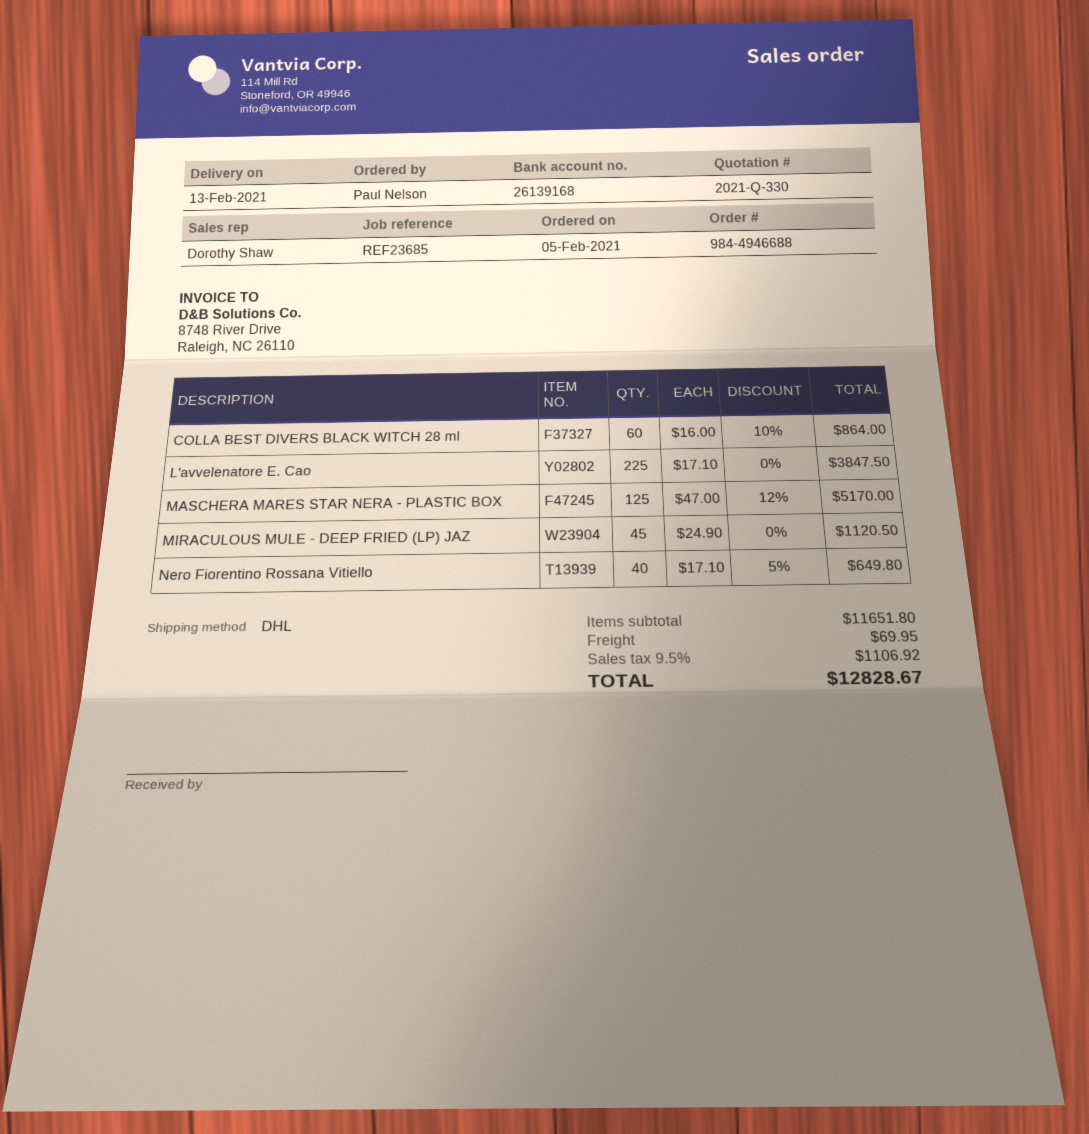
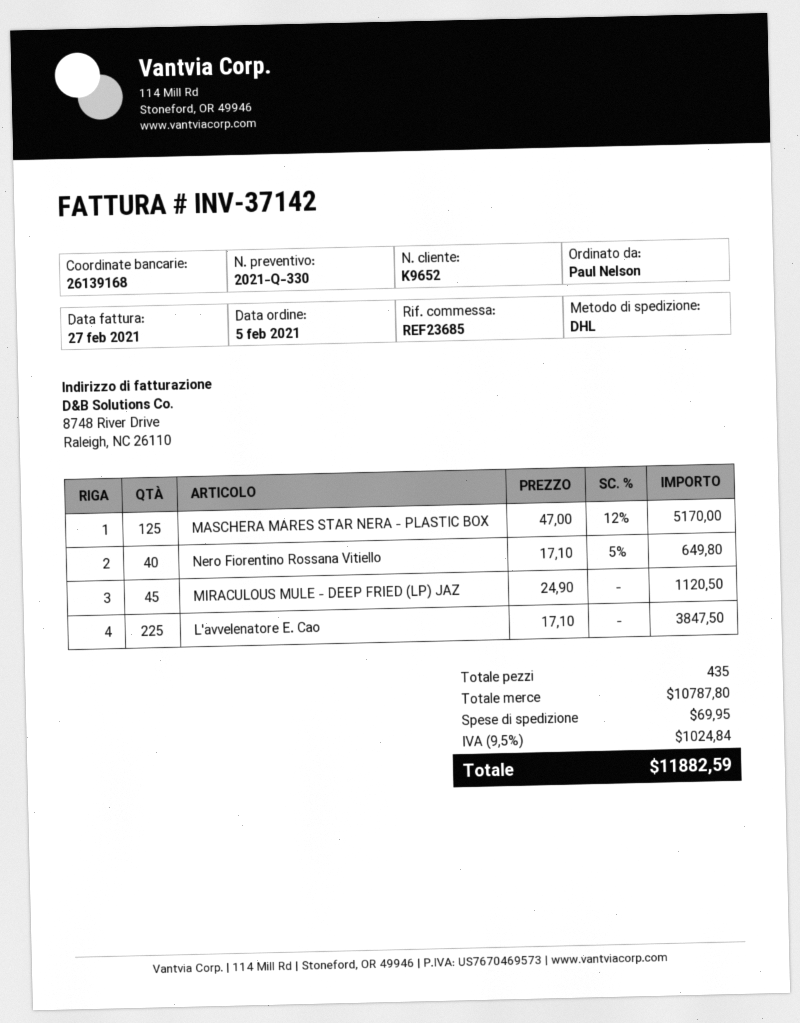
COLLA BEST DIVERS BLACK WITCH 28 ml: 60 x 16.00 - 10% = 864.00 -> none
subtotal: 11651.80 -> 10787.80
tax: 9.5% = 1106.92 -> 9.5% = 1024.84
total: 12828.67 -> 11882.59

